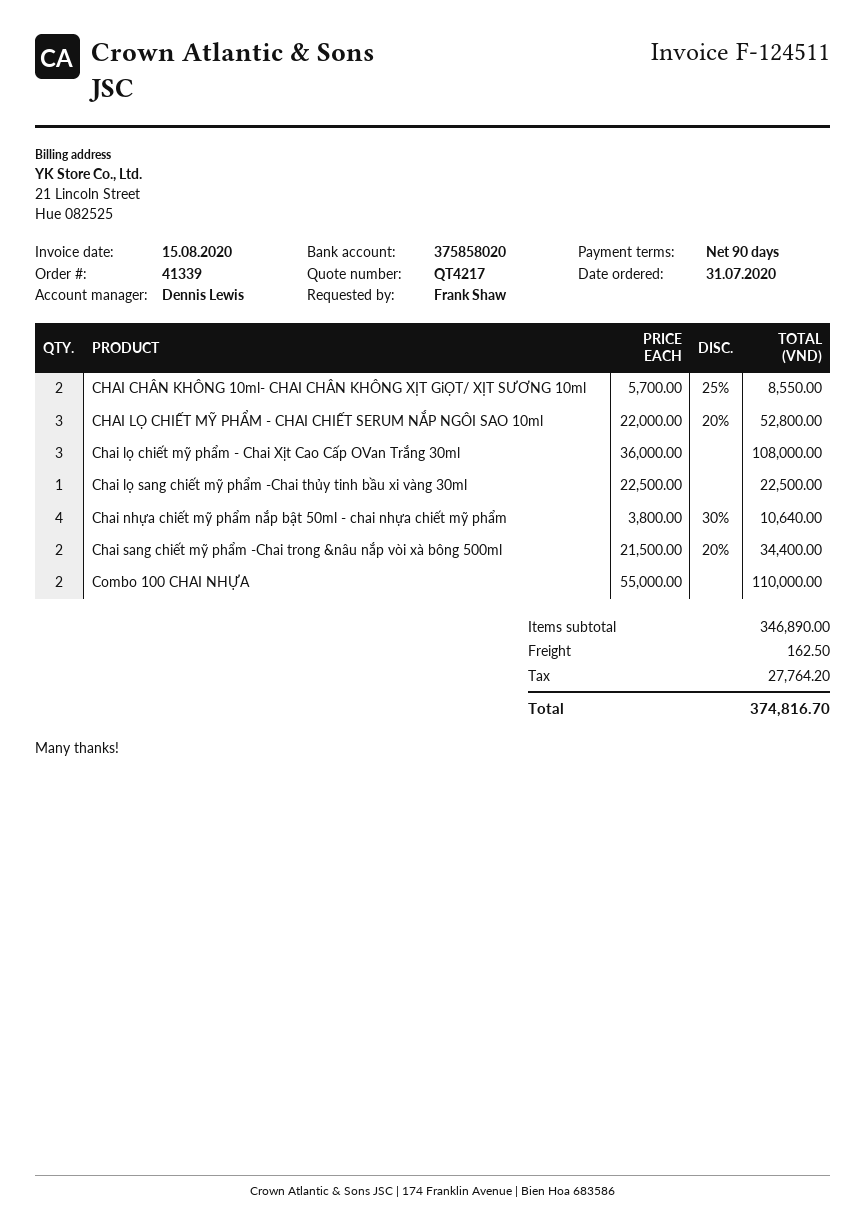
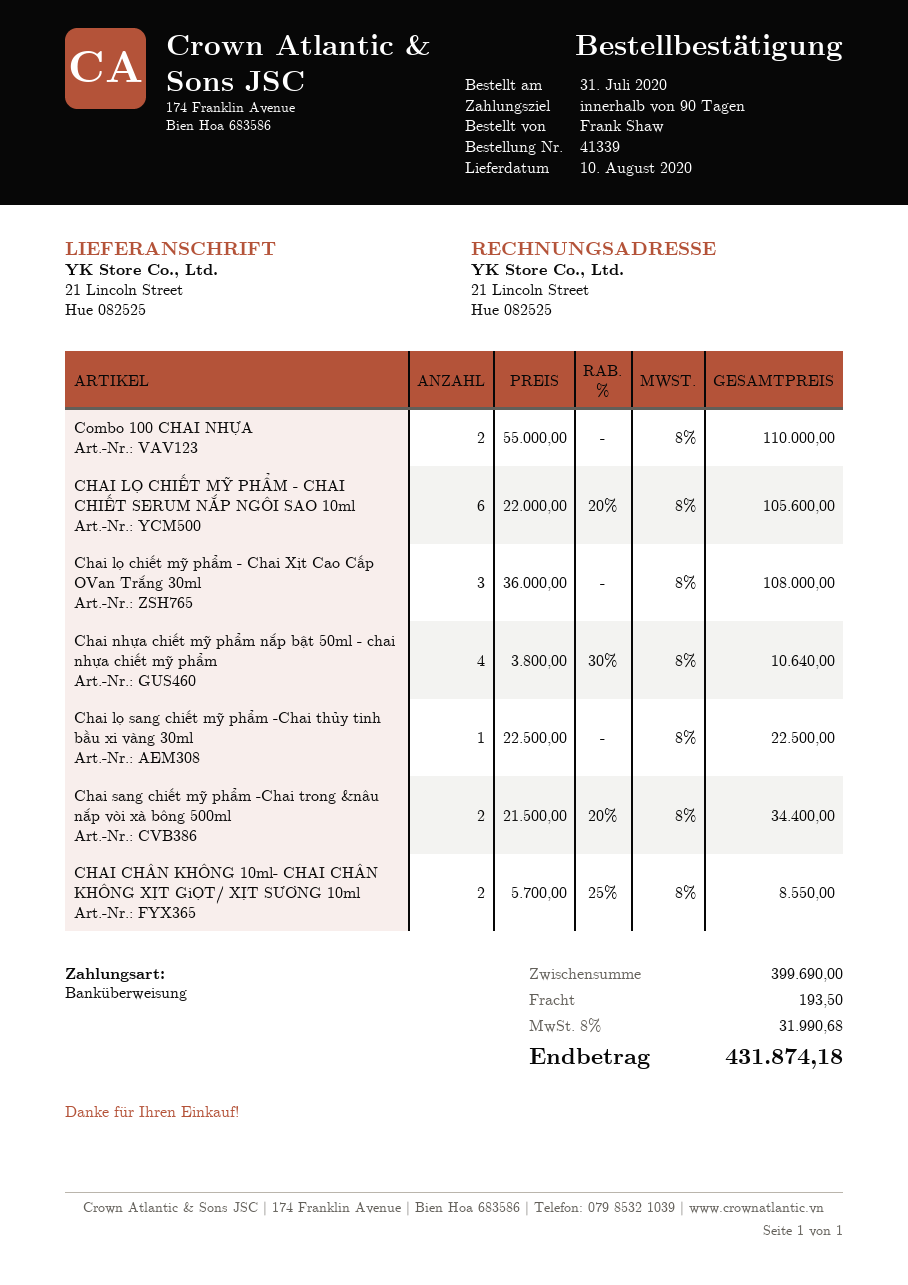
CHAI LỌ CHIẾT MỸ PHẨM - CHAI CHIẾT SERUM NẮP NGÔI SAO 10ml: 3 x 22000.00 - 20% = 52800.00 -> 6 x 22000.00 - 20% = 105600.00
subtotal: 346890.00 -> 399690.00
shipping: 162.50 -> 193.50
tax: 27764.20 -> 31990.68
total: 374816.70 -> 431874.18

